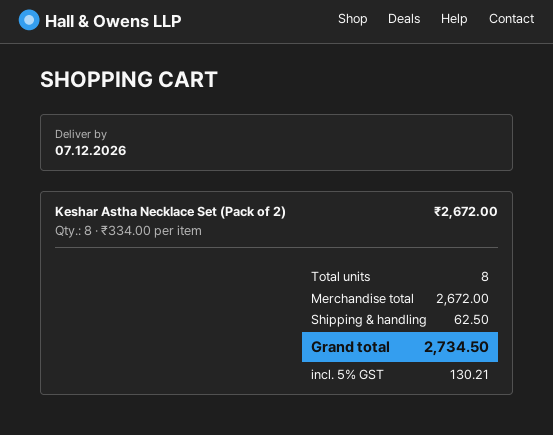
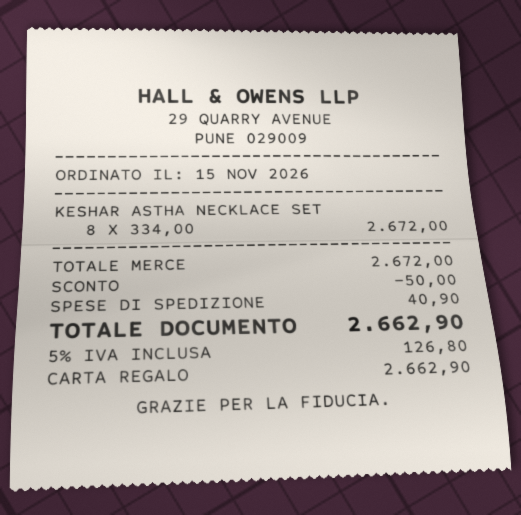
discount: none -> 50.00
shipping: 62.50 -> 40.90
tax: 5% = 130.21 -> 5% = 126.80
total: 2734.50 -> 2662.90

